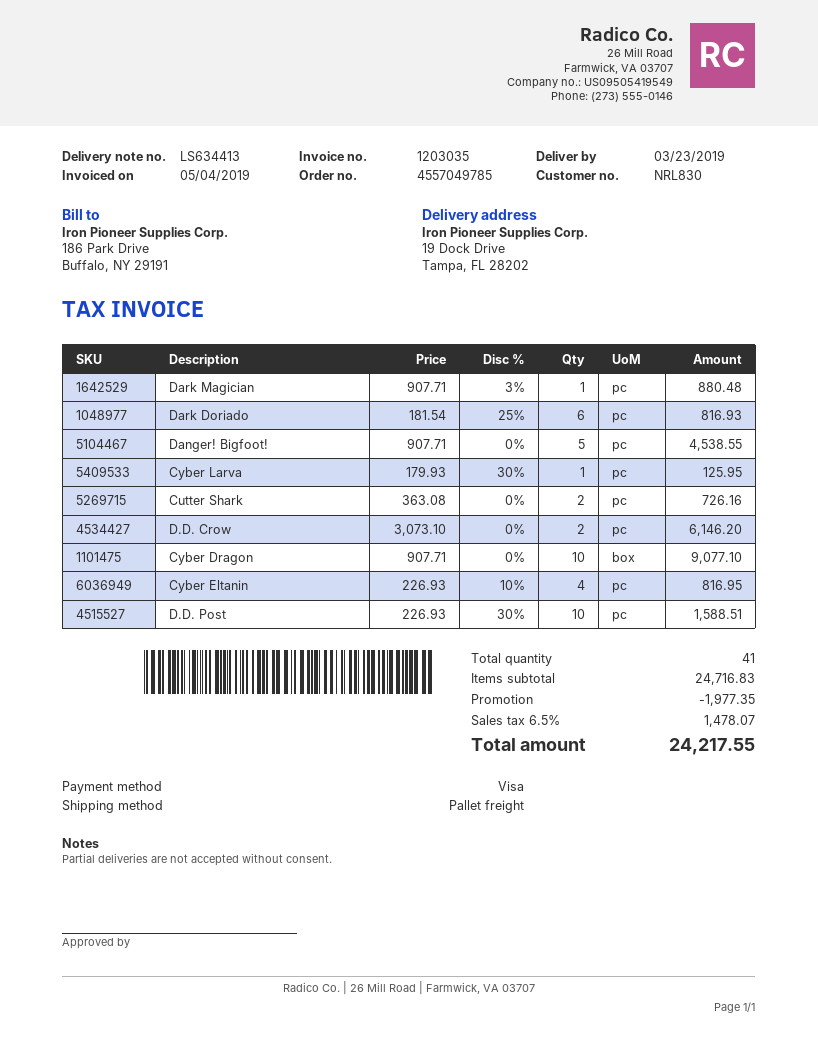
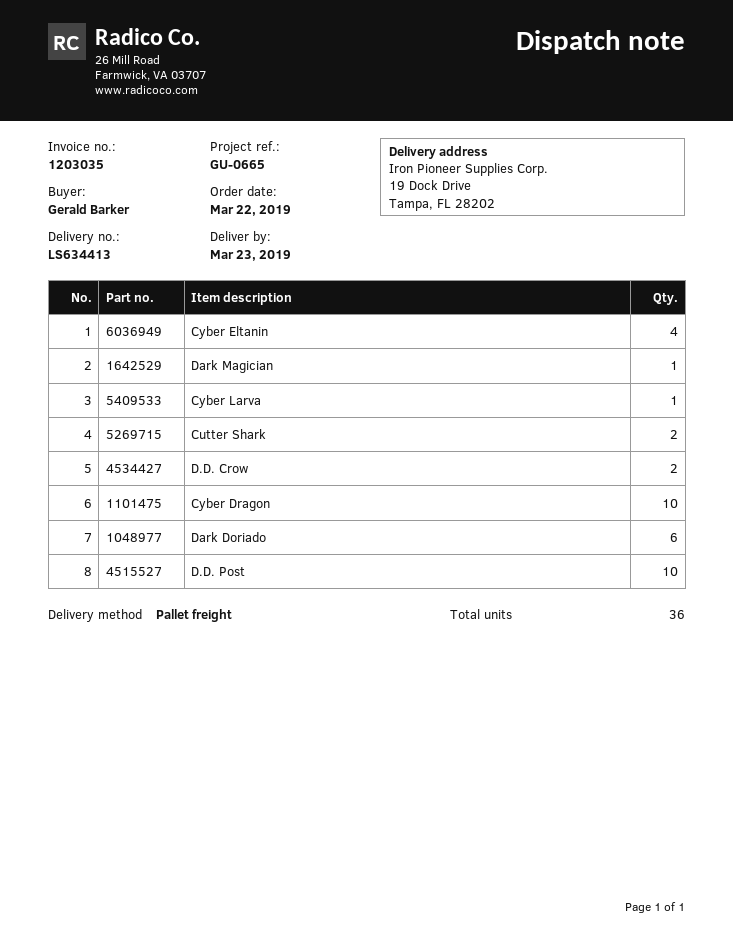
Danger! Bigfoot!: 5 -> none
total quantity: 41 -> 36

